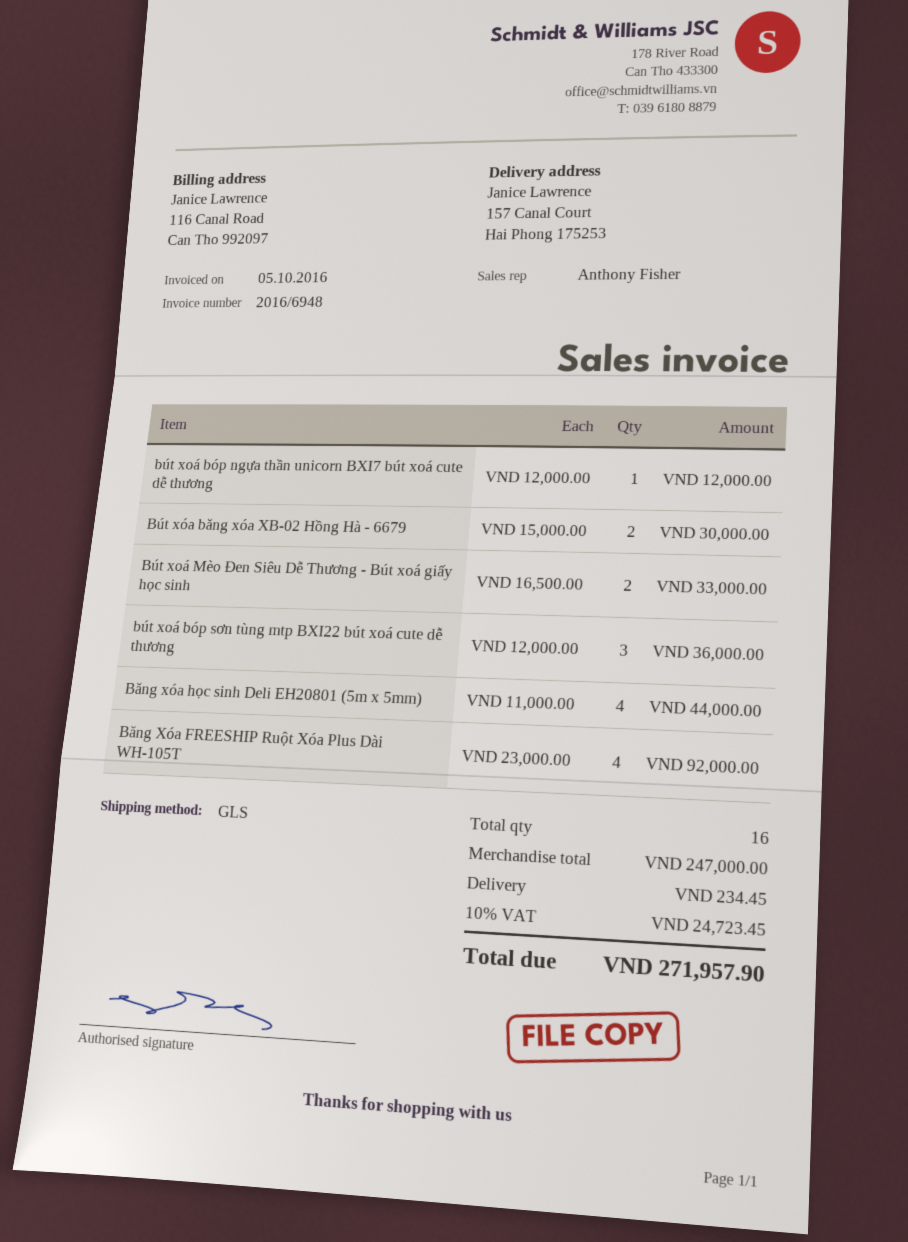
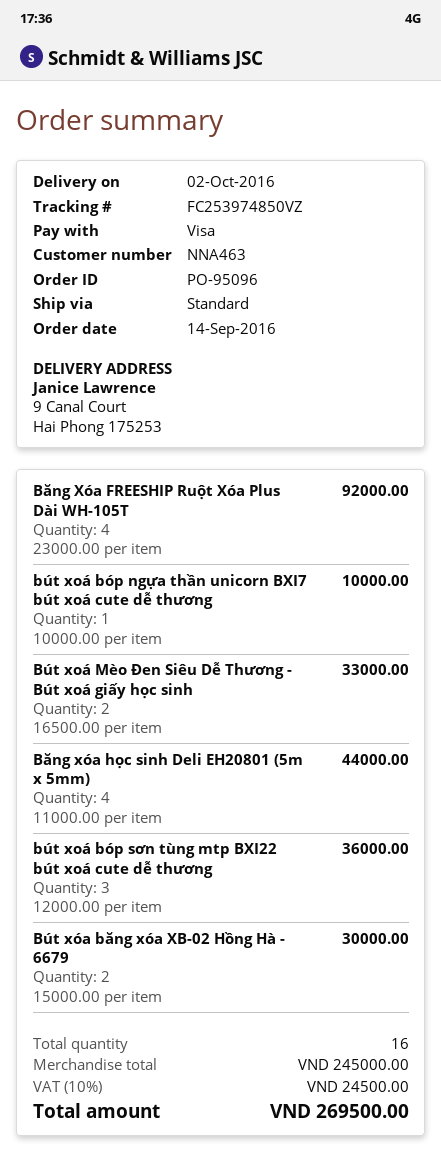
shipping method: GLS -> standard
ship to: 157 Canal Court, Hai Phong 175253 -> 9 Canal Court, Hai Phong 175253
bút xoá bóp ngựa thần unicorn BXI7 bút xoá cute dễ thương: 1 x 12000.00 = 12000.00 -> 1 x 10000.00 = 10000.00
subtotal: 247000.00 -> 245000.00
shipping: 234.45 -> none
tax: 10% = 24723.45 -> 10% = 24500.00
total: 271957.90 -> 269500.00

